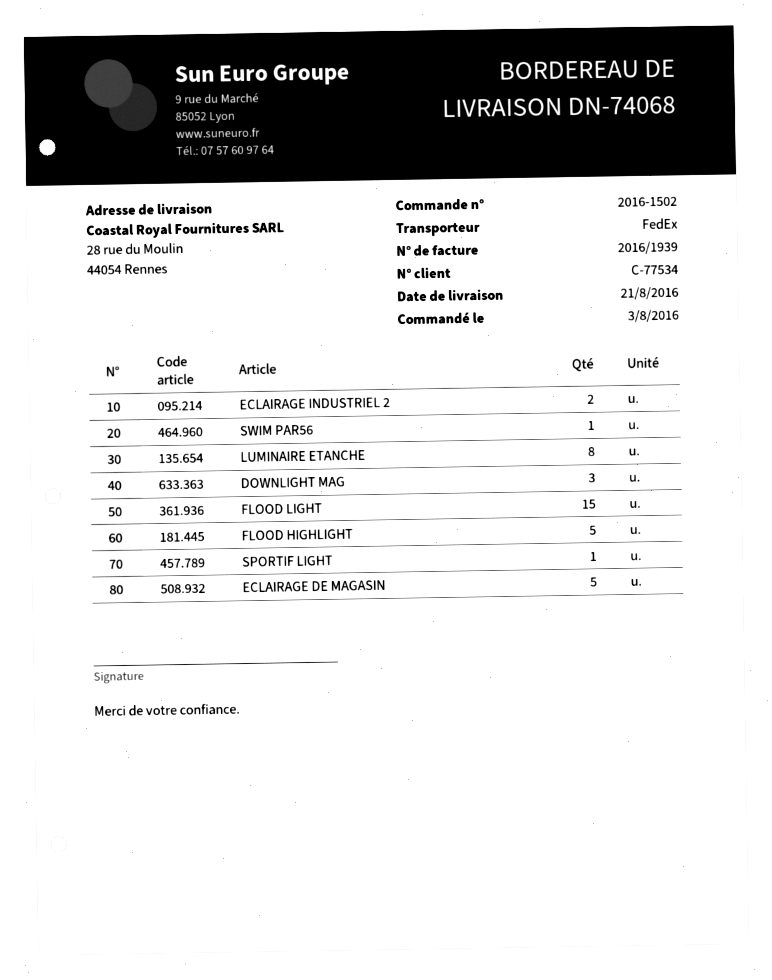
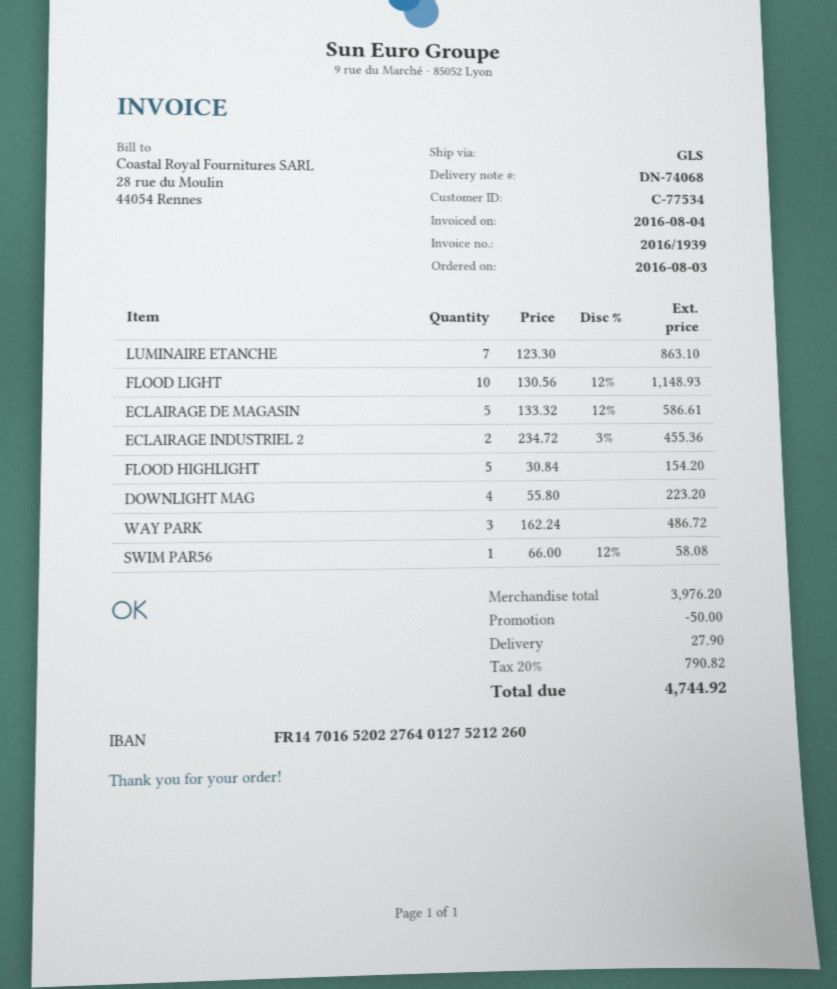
shipping method: FedEx -> GLS
LUMINAIRE ETANCHE: 8 -> 7
DOWNLIGHT MAG: 3 -> 4
FLOOD LIGHT: 15 -> 10
SPORTIF LIGHT: 1 -> none
WAY PARK: none -> 3

